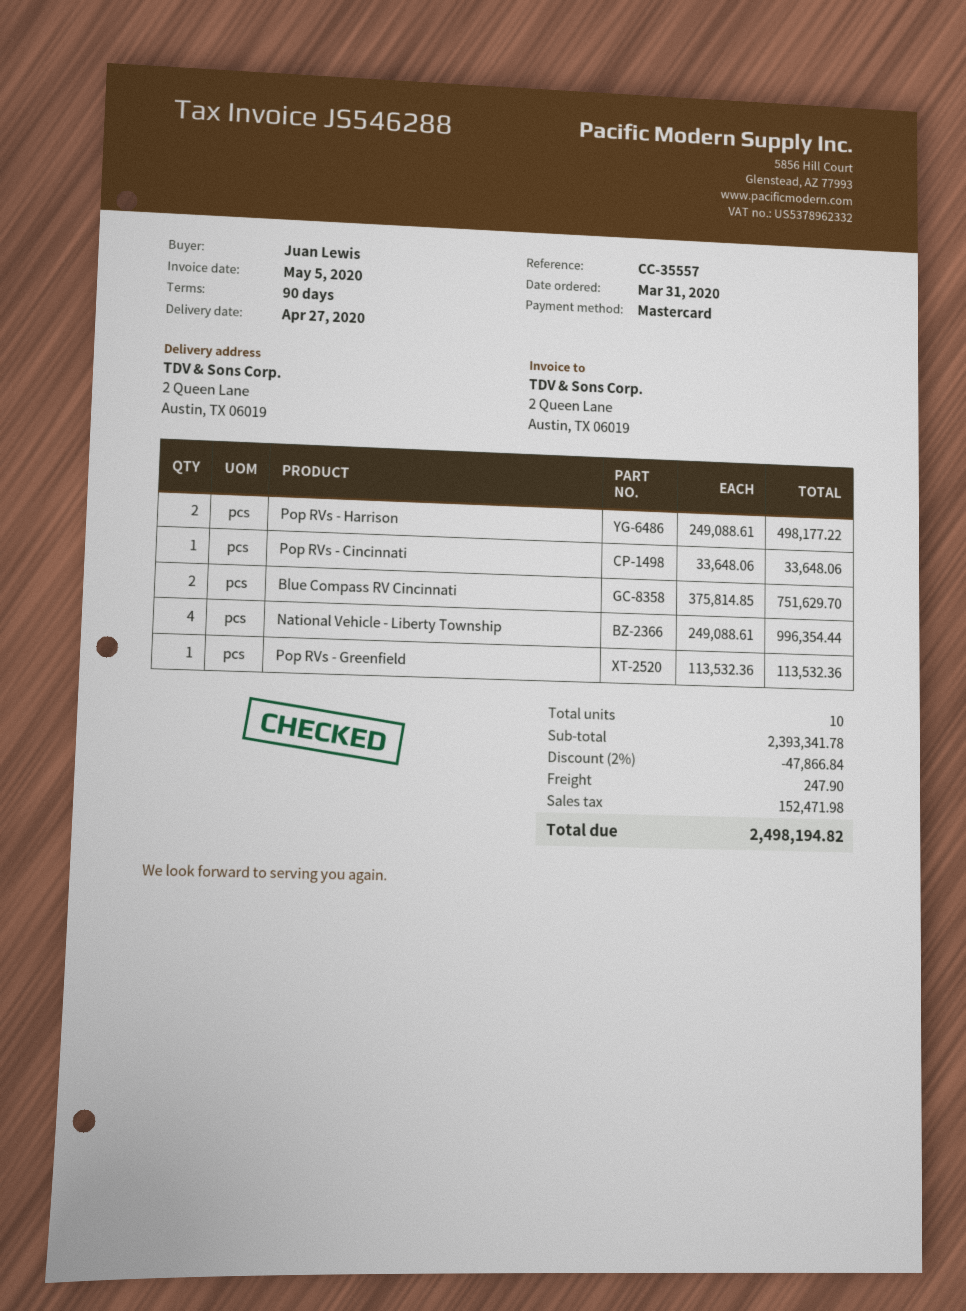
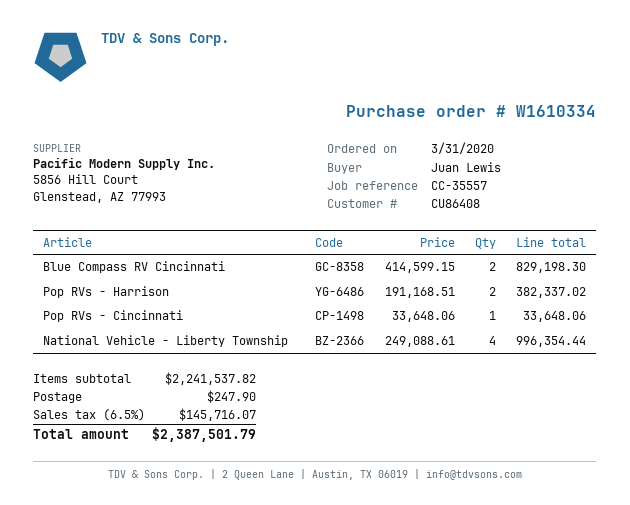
Pop RVs - Harrison: 2 x 249088.61 = 498177.22 -> 2 x 191168.51 = 382337.02
Blue Compass RV Cincinnati: 2 x 375814.85 = 751629.70 -> 2 x 414599.15 = 829198.30
Pop RVs - Greenfield: 1 x 113532.36 = 113532.36 -> none
subtotal: 2393341.78 -> 2241537.82
discount: 2% = 47866.84 -> none
tax: 152471.98 -> 145716.07
total: 2498194.82 -> 2387501.79

